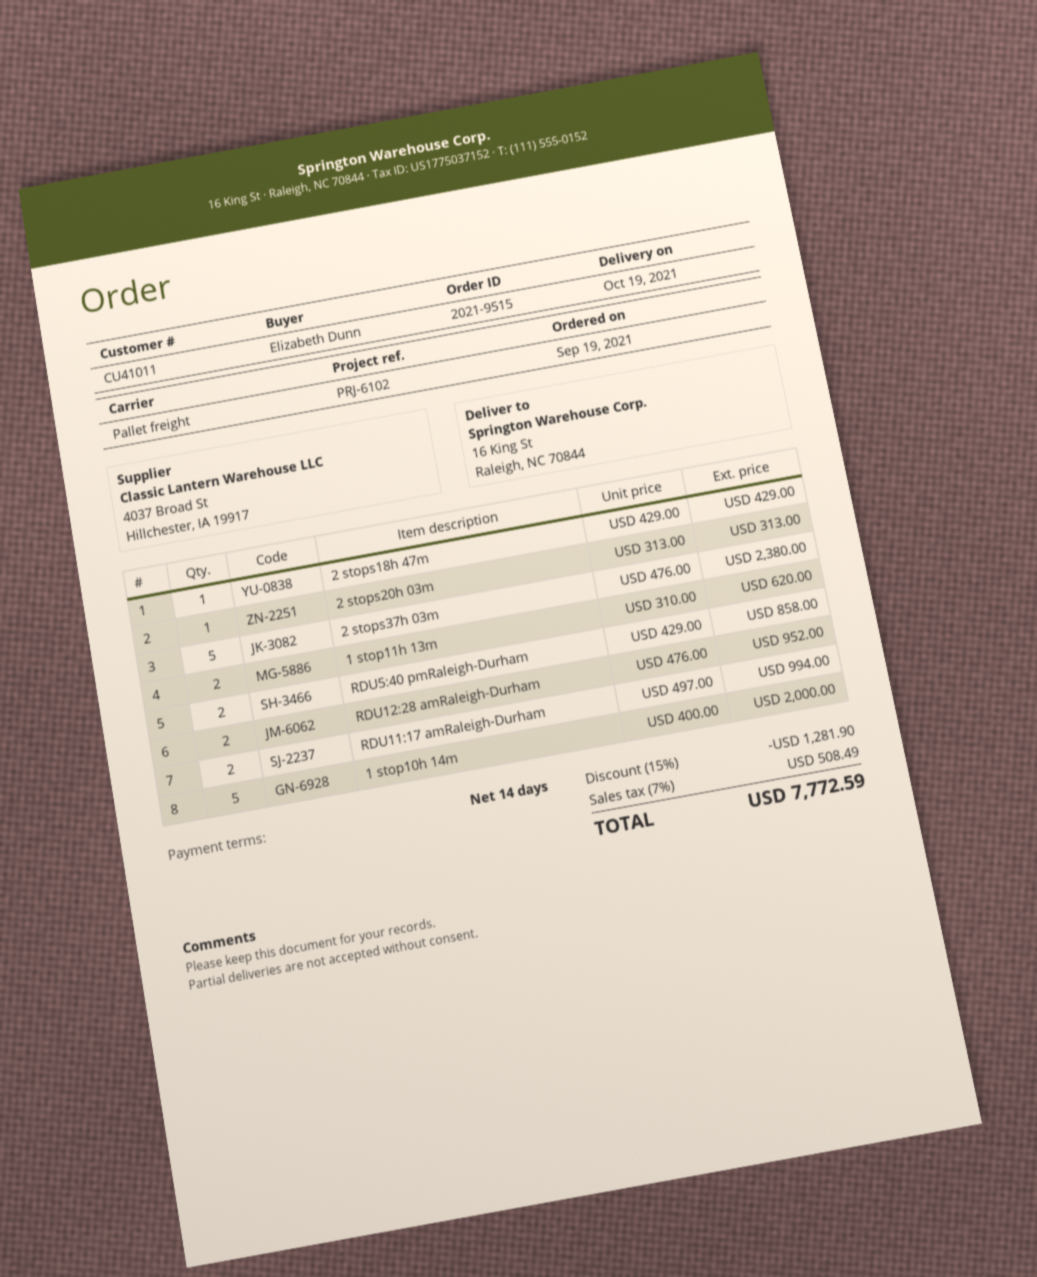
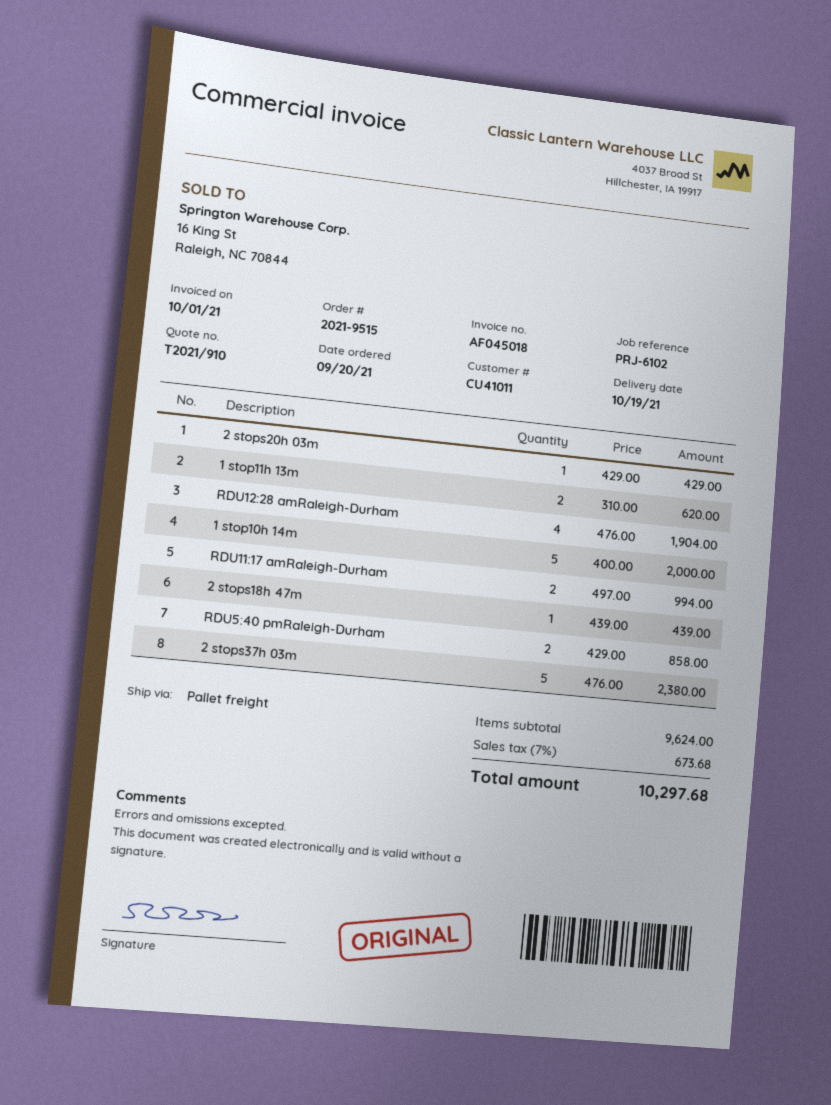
order date: 2021-09-19 -> 2021-09-20
2 stops18h 47m: 1 x 429.00 = 429.00 -> 1 x 439.00 = 439.00
2 stops20h 03m: 1 x 313.00 = 313.00 -> 1 x 429.00 = 429.00
RDU12:28 amRaleigh-Durham: 2 x 476.00 = 952.00 -> 4 x 476.00 = 1904.00
discount: 15% = 1281.90 -> none
tax: 7% = 508.49 -> 7% = 673.68
total: 7772.59 -> 10297.68

